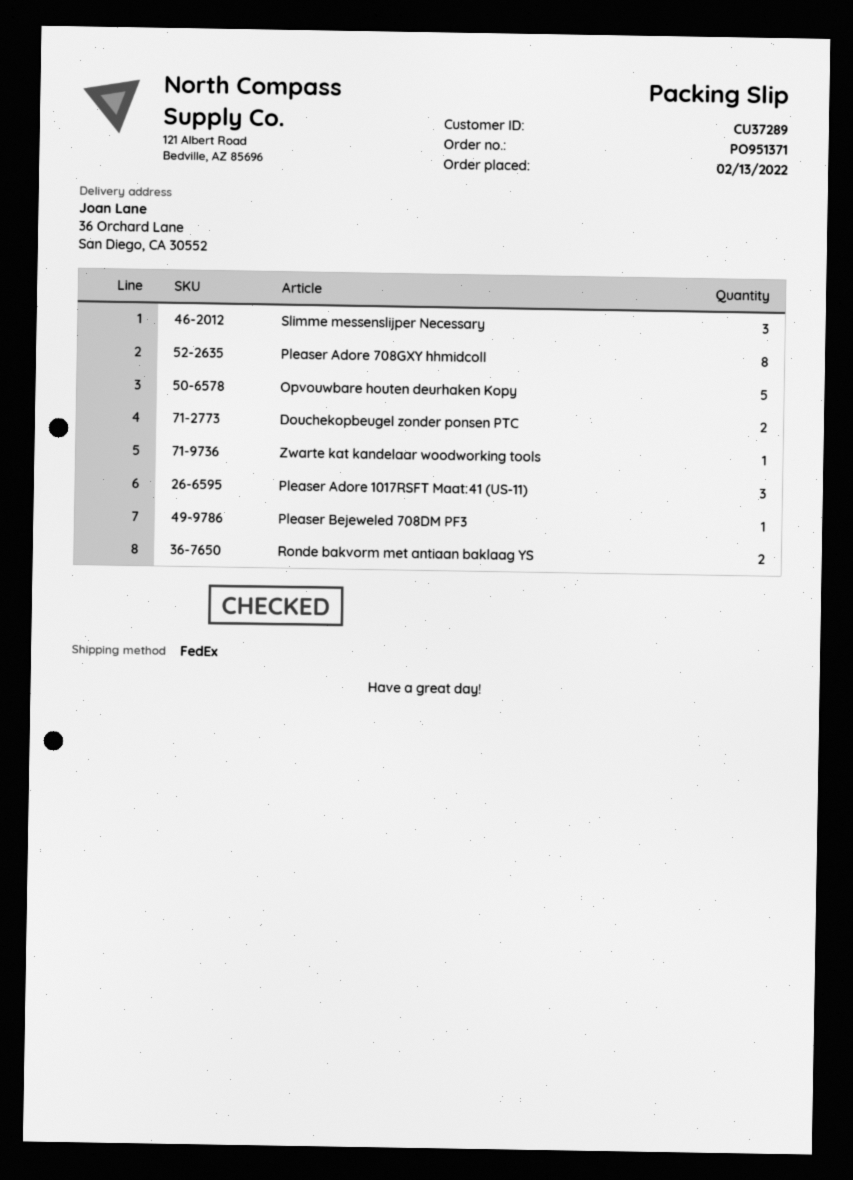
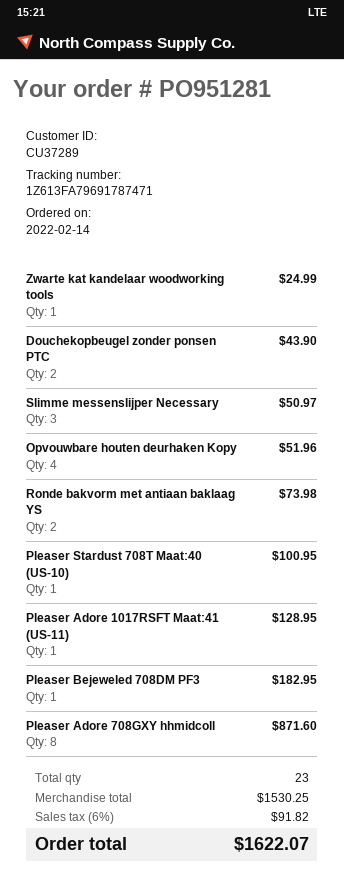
order number: PO951371 -> PO951281
order date: 2022-02-13 -> 2022-02-14
Opvouwbare houten deurhaken Kopy: 5 -> 4
Pleaser Adore 1017RSFT Maat:41 (US-11): 3 -> 1
Pleaser Stardust 708T Maat:40 (US-10): none -> 1

